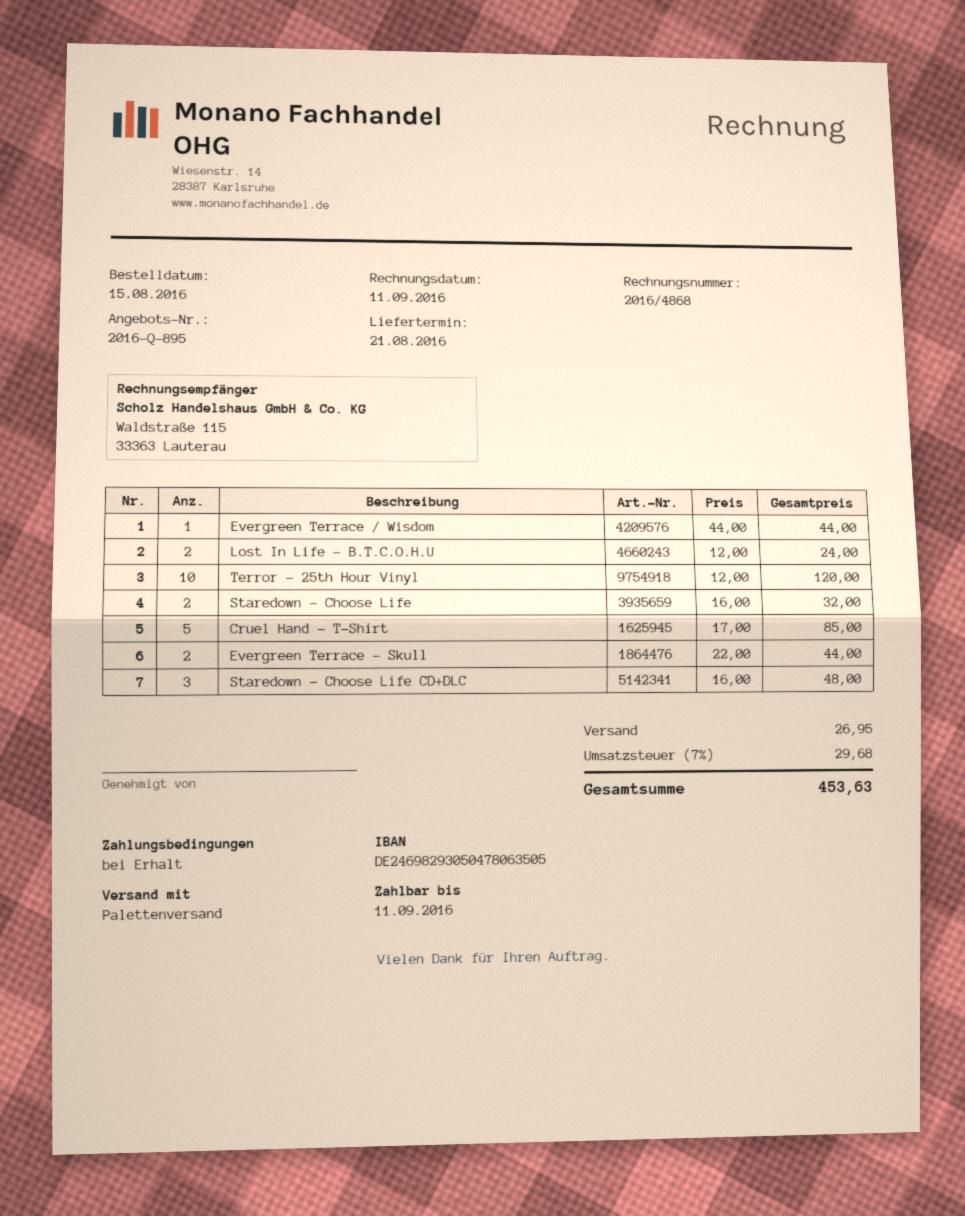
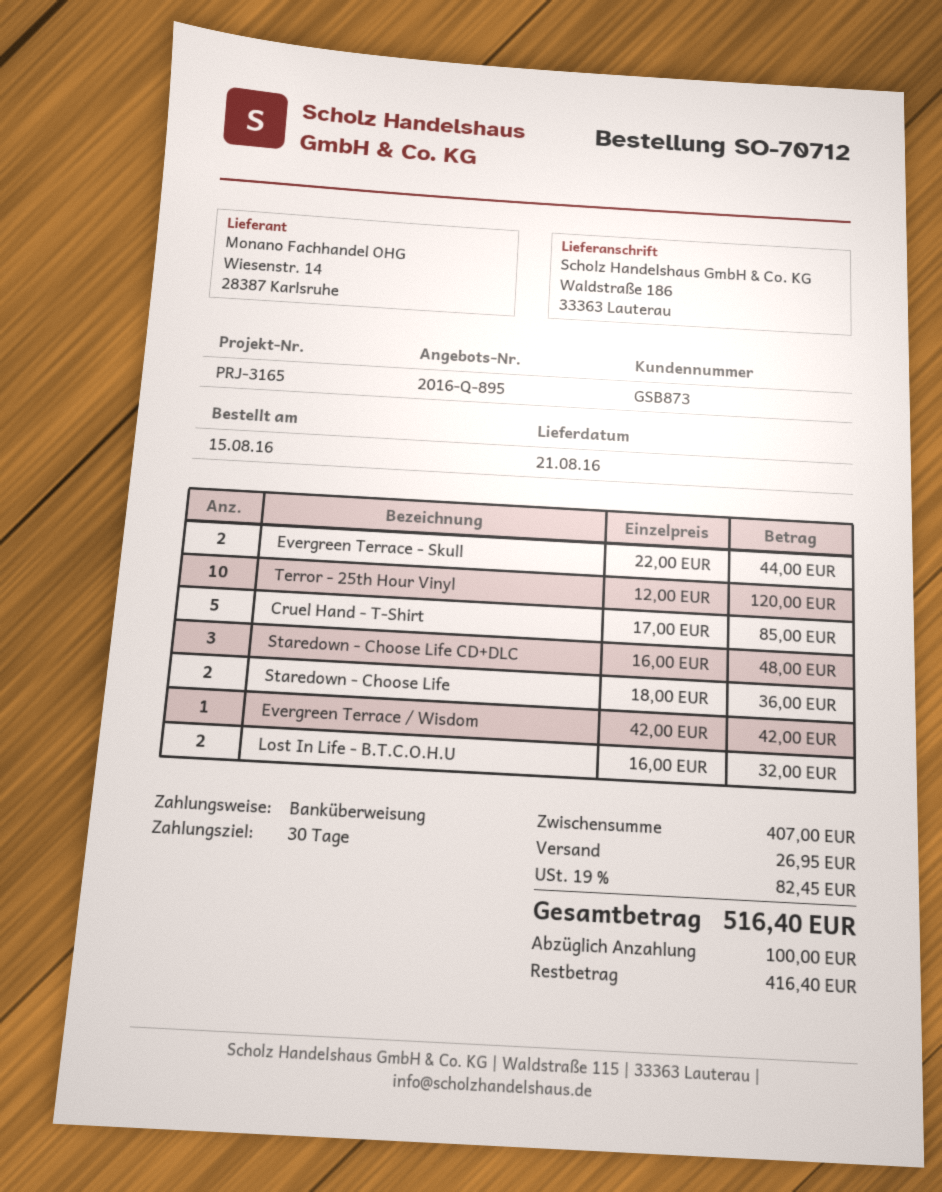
payment terms: on receipt -> 30 days
Evergreen Terrace / Wisdom: 1 x 44.00 = 44.00 -> 1 x 42.00 = 42.00
Lost In Life - B.T.C.O.H.U: 2 x 12.00 = 24.00 -> 2 x 16.00 = 32.00
Staredown - Choose Life: 2 x 16.00 = 32.00 -> 2 x 18.00 = 36.00
tax: 7% = 29.68 -> 19% = 82.45
total: 453.63 -> 516.40

